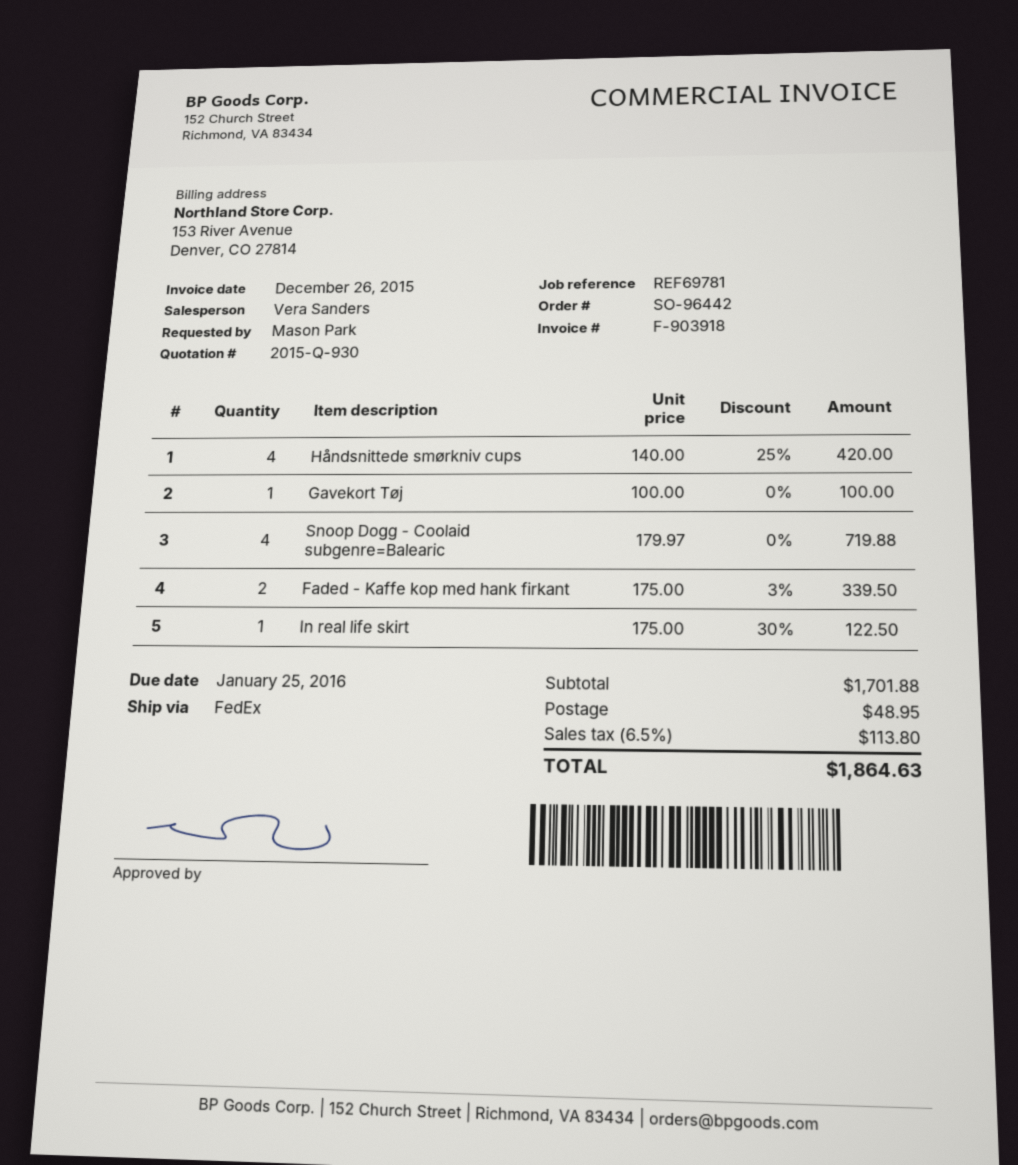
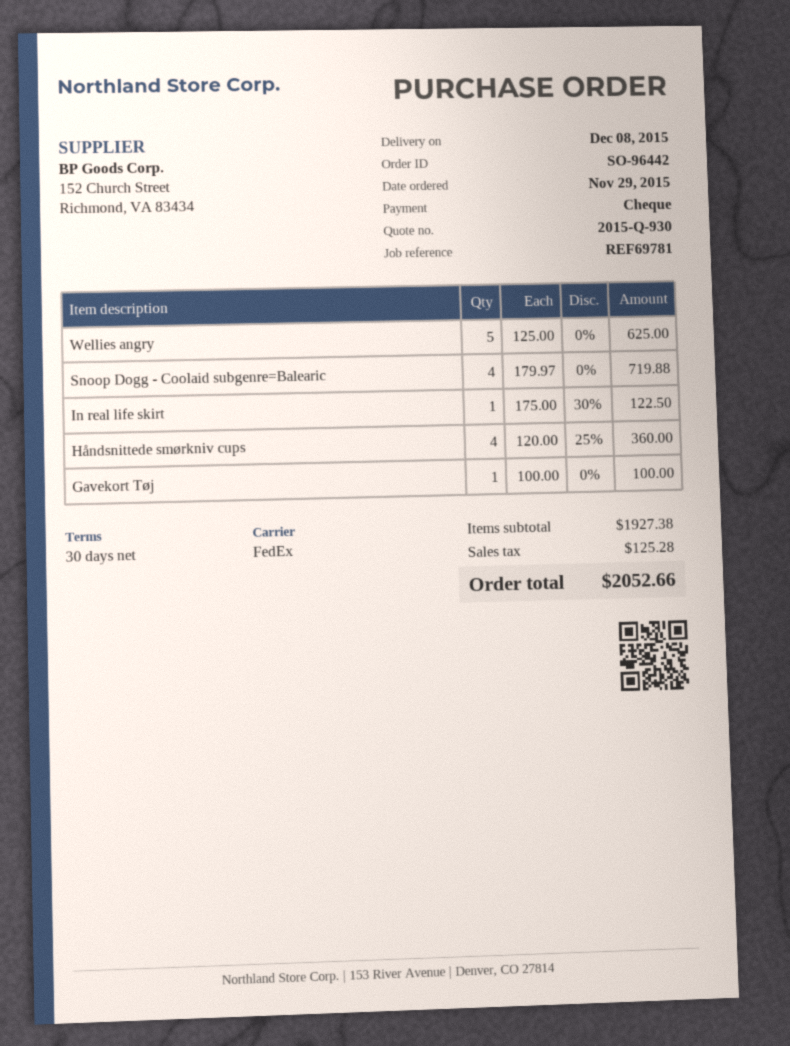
Håndsnittede smørkniv cups: 4 x 140.00 - 25% = 420.00 -> 4 x 120.00 - 25% = 360.00
Faded - Kaffe kop med hank firkant: 2 x 175.00 - 3% = 339.50 -> none
Wellies angry: none -> 5 x 125.00 = 625.00
subtotal: 1701.88 -> 1927.38
shipping: 48.95 -> none
tax: 113.80 -> 125.28
total: 1864.63 -> 2052.66

